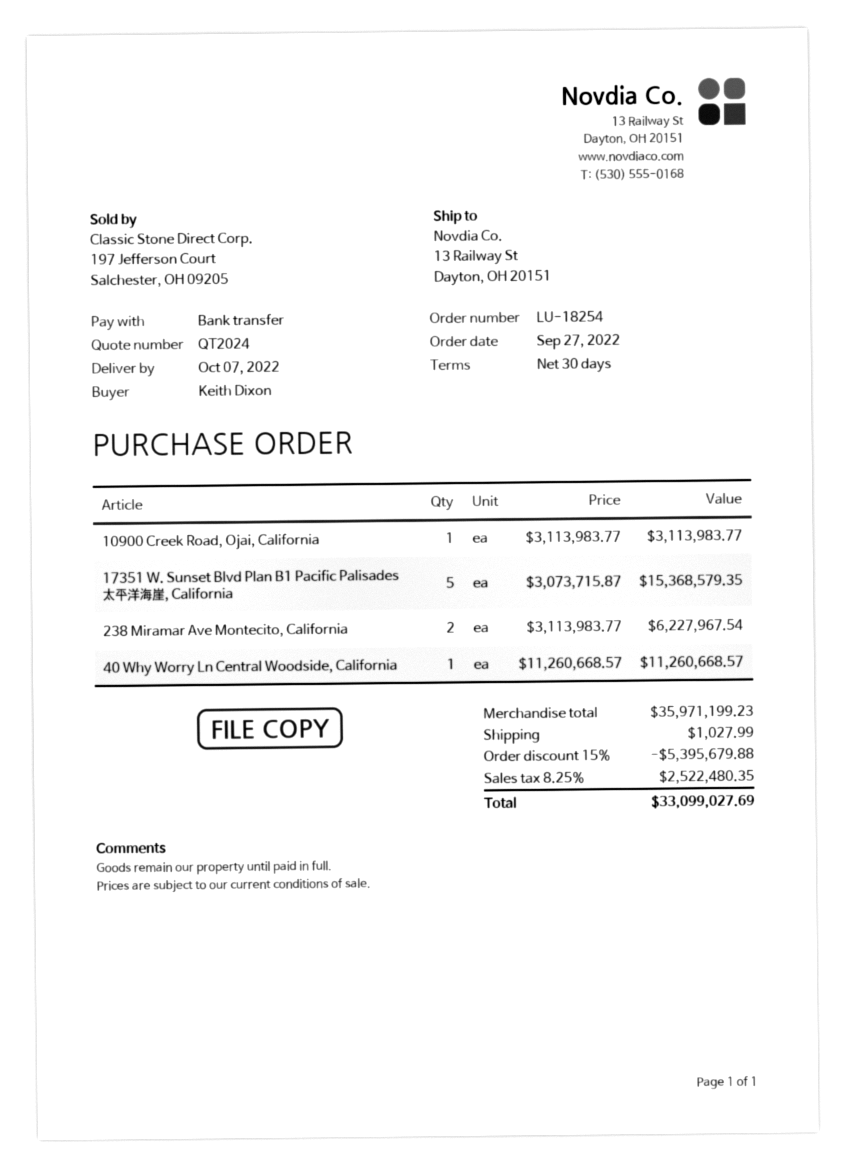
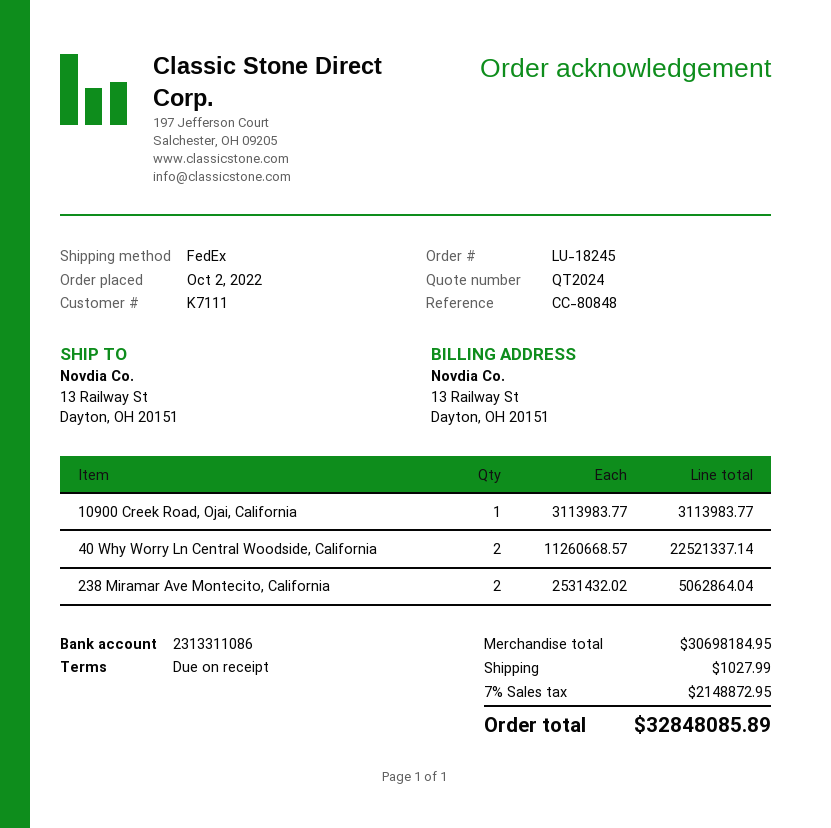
order number: LU-18254 -> LU-18245
order date: 2022-09-27 -> 2022-10-02
payment terms: 30 days -> on receipt
17351 W. Sunset Blvd Plan B1 Pacific Palisades 太平洋海崖, California: 5 x 3073715.87 = 15368579.35 -> none
238 Miramar Ave Montecito, California: 2 x 3113983.77 = 6227967.54 -> 2 x 2531432.02 = 5062864.04
40 Why Worry Ln Central Woodside, California: 1 x 11260668.57 = 11260668.57 -> 2 x 11260668.57 = 22521337.14
subtotal: 35971199.23 -> 30698184.95
discount: 15% = 5395679.88 -> none
tax: 8.25% = 2522480.35 -> 7% = 2148872.95
total: 33099027.69 -> 32848085.89

